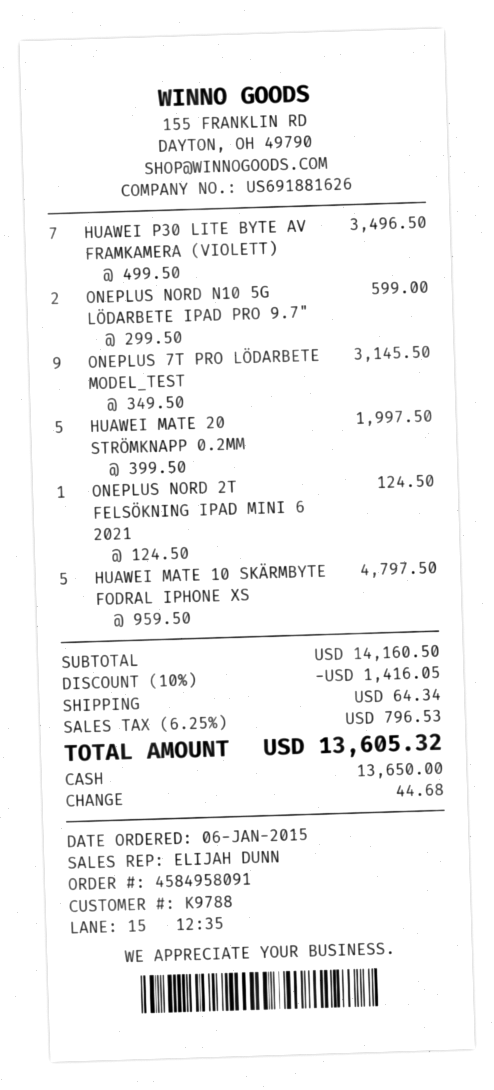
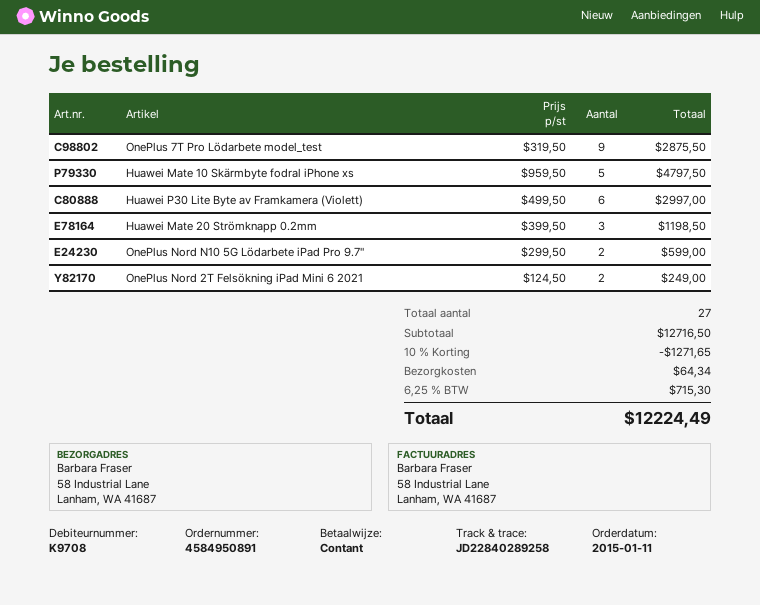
order number: 4584958091 -> 4584950891
order date: 2015-01-06 -> 2015-01-11
customer number: K9788 -> K9708
HUAWEI P30 LITE BYTE AV FRAMKAMERA (VIOLETT): 7 x 499.50 = 3496.50 -> 6 x 499.50 = 2997.00
ONEPLUS 7T PRO LÖDARBETE MODEL_TEST: 9 x 349.50 = 3145.50 -> 9 x 319.50 = 2875.50
HUAWEI MATE 20 STRÖMKNAPP 0.2MM: 5 x 399.50 = 1997.50 -> 3 x 399.50 = 1198.50
ONEPLUS NORD 2T FELSÖKNING IPAD MINI 6 2021: 1 x 124.50 = 124.50 -> 2 x 124.50 = 249.00
subtotal: 14160.50 -> 12716.50
discount: 10% = 1416.05 -> 10% = 1271.65
tax: 6.25% = 796.53 -> 6.25% = 715.30
total: 13605.32 -> 12224.49

